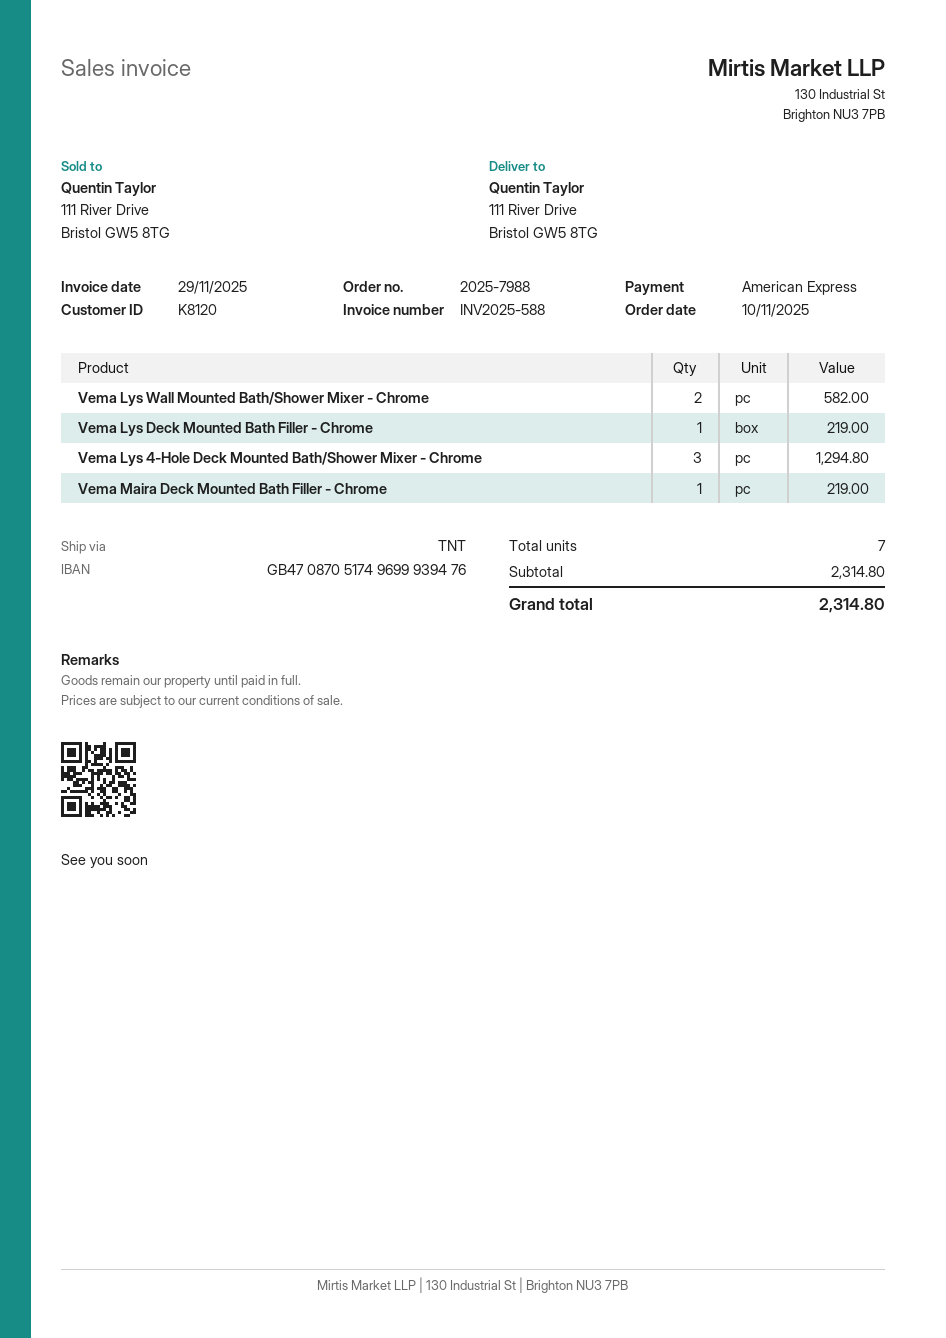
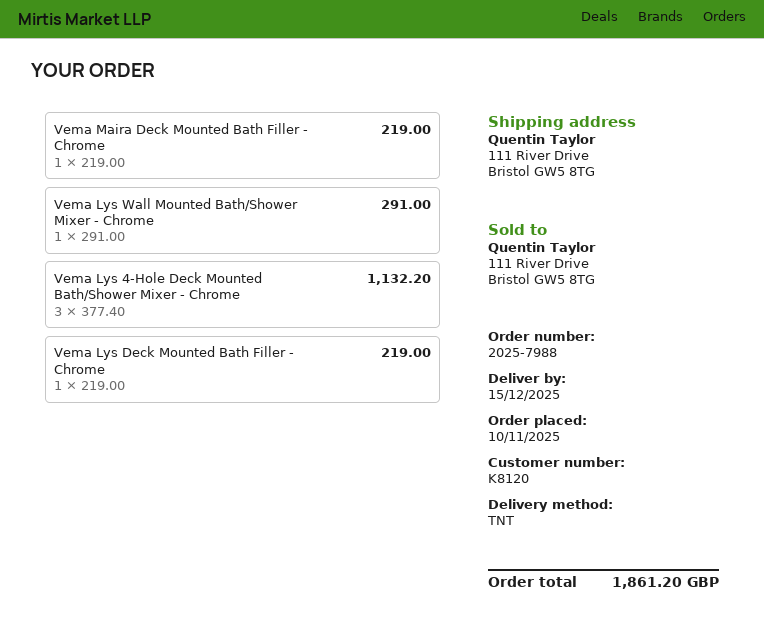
Vema Lys Wall Mounted Bath/Shower Mixer - Chrome: 2 for 582.00 -> 1 for 291.00
Vema Lys 4-Hole Deck Mounted Bath/Shower Mixer - Chrome: 3 for 1294.80 -> 3 for 1132.20
total: 2314.80 -> 1861.20

